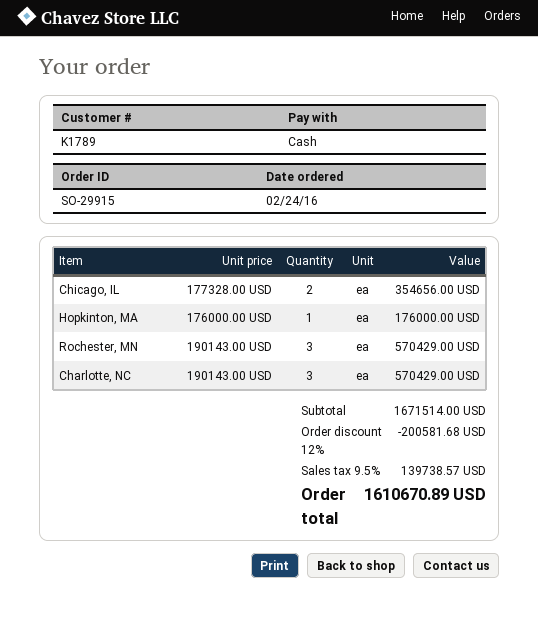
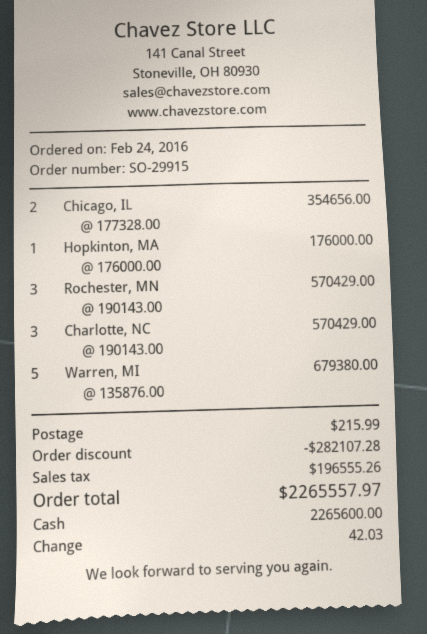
Warren, MI: none -> 5 x 135876.00 = 679380.00
discount: 200581.68 -> 282107.28
shipping: none -> 215.99
tax: 139738.57 -> 196555.26
total: 1610670.89 -> 2265557.97

